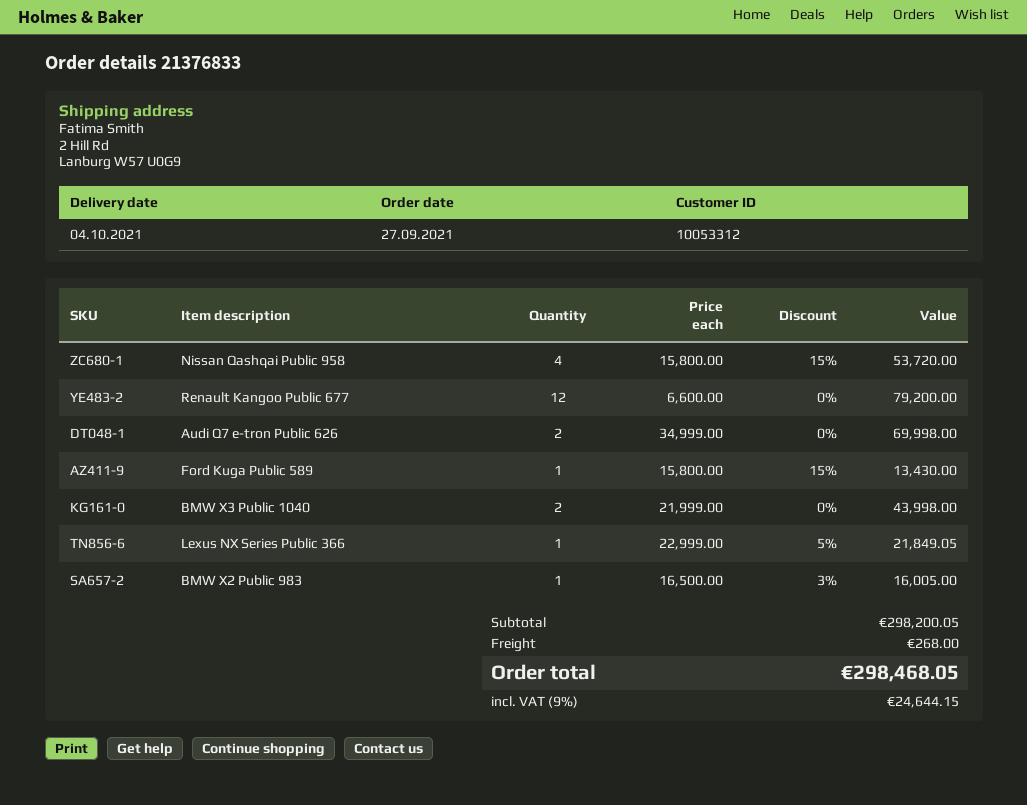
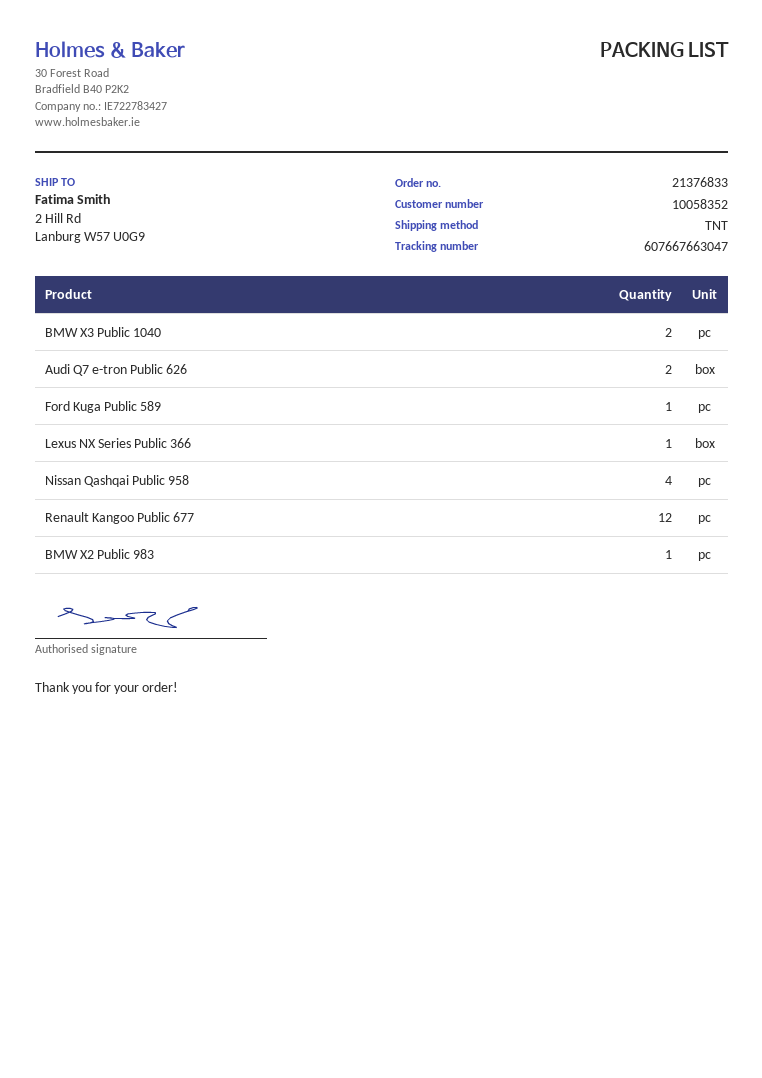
customer number: 10053312 -> 10058352

